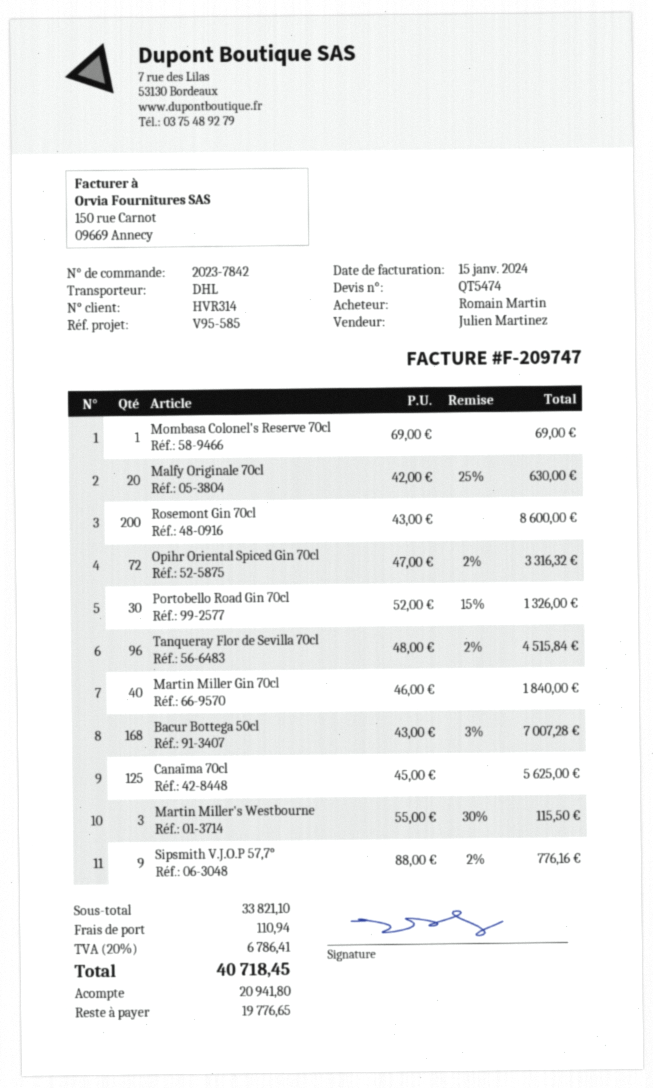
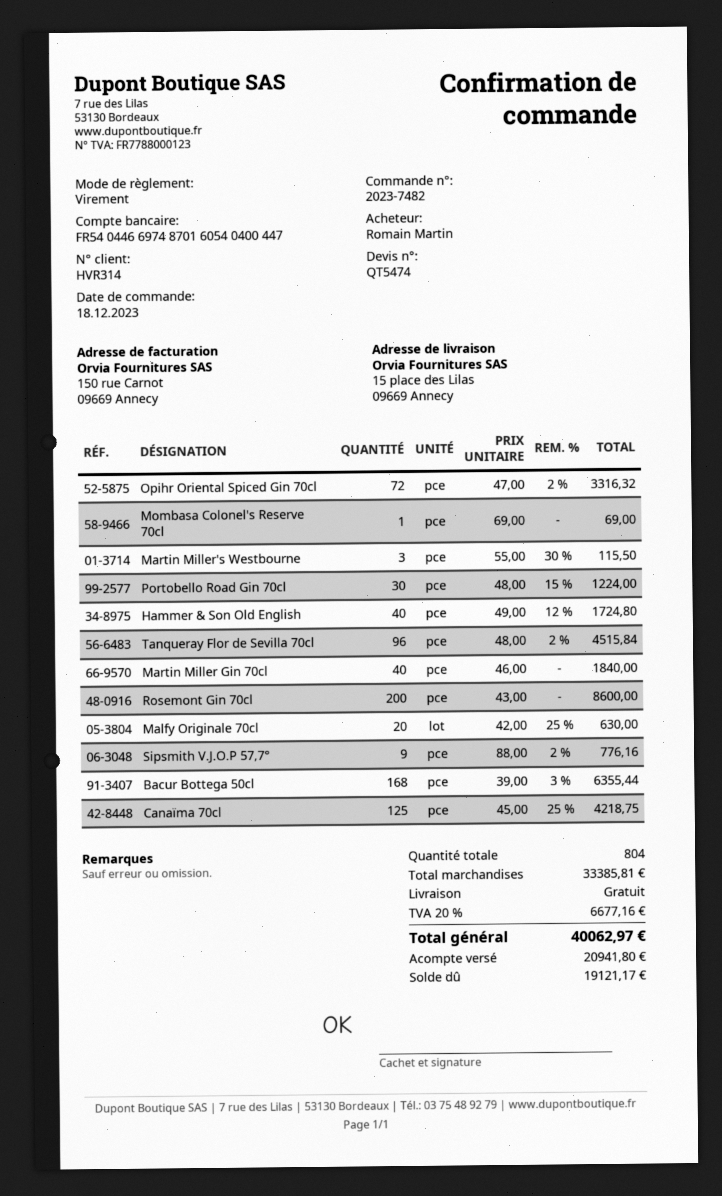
order number: 2023-7842 -> 2023-7482
Portobello Road Gin 70cl: 30 x 52.00 - 15% = 1326.00 -> 30 x 48.00 - 15% = 1224.00
Bacur Bottega 50cl: 168 x 43.00 - 3% = 7007.28 -> 168 x 39.00 - 3% = 6355.44
Canaïma 70cl: 125 x 45.00 = 5625.00 -> 125 x 45.00 - 25% = 4218.75
Hammer & Son Old English: none -> 40 x 49.00 - 12% = 1724.80
subtotal: 33821.10 -> 33385.81
shipping: 110.94 -> 0.00
tax: 20% = 6786.41 -> 20% = 6677.16
total: 40718.45 -> 40062.97
balance: 19776.65 -> 19121.17

